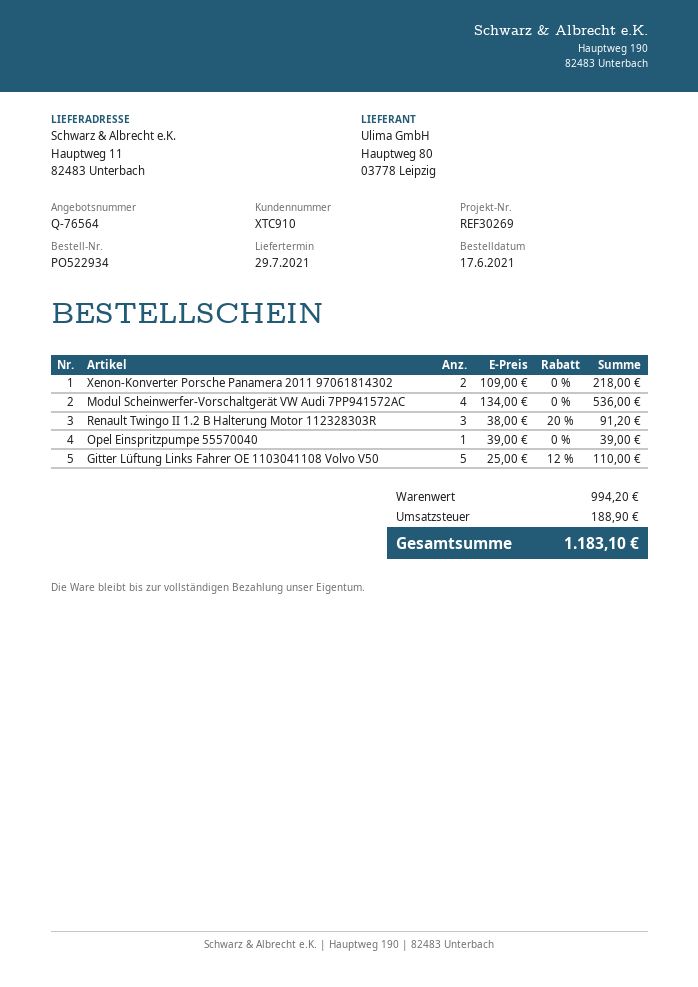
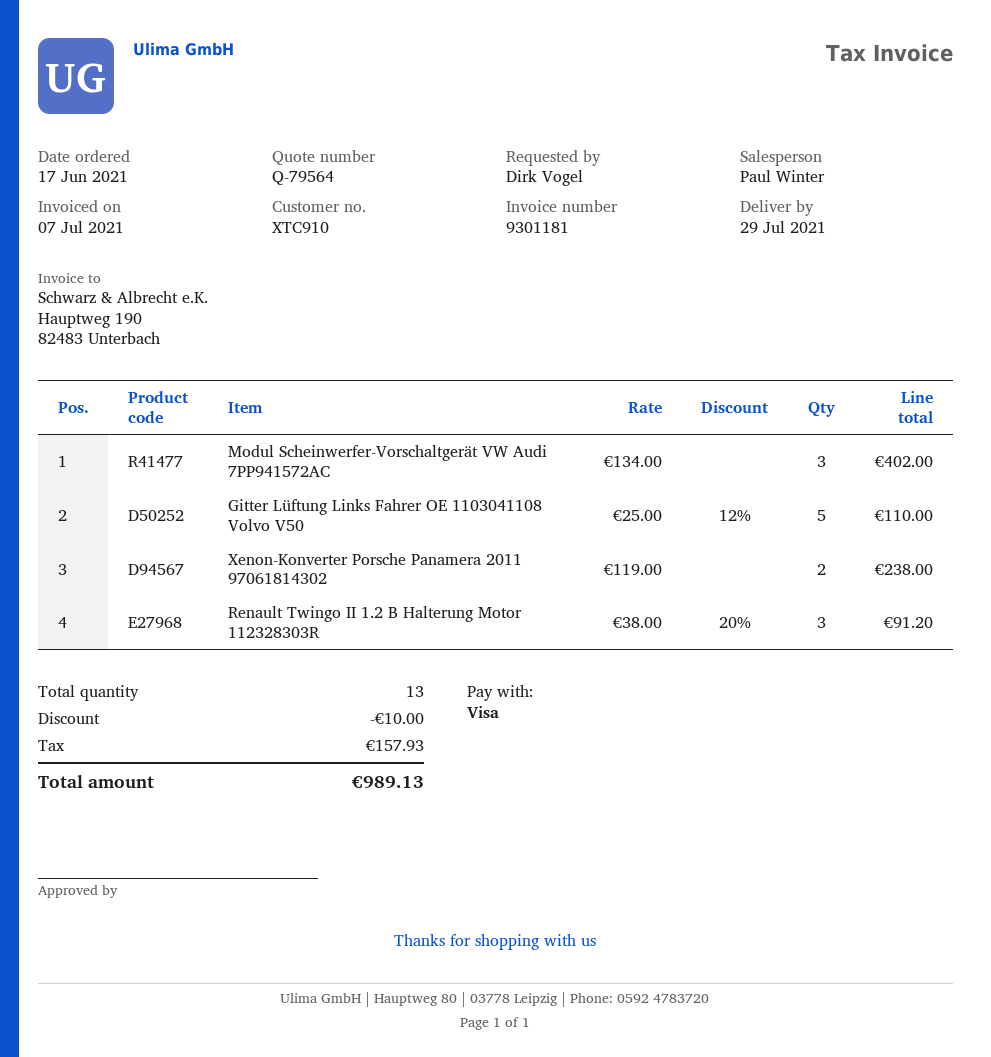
quote number: Q-76564 -> Q-79564
Xenon-Konverter Porsche Panamera 2011 97061814302: 2 x 109.00 = 218.00 -> 2 x 119.00 = 238.00
Modul Scheinwerfer-Vorschaltgerät VW Audi 7PP941572AC: 4 x 134.00 = 536.00 -> 3 x 134.00 = 402.00
Opel Einspritzpumpe 55570040: 1 x 39.00 = 39.00 -> none
discount: none -> 10.00
tax: 188.90 -> 157.93
total: 1183.10 -> 989.13

